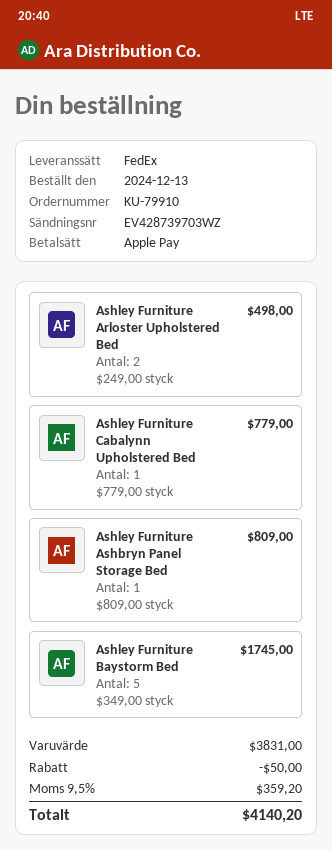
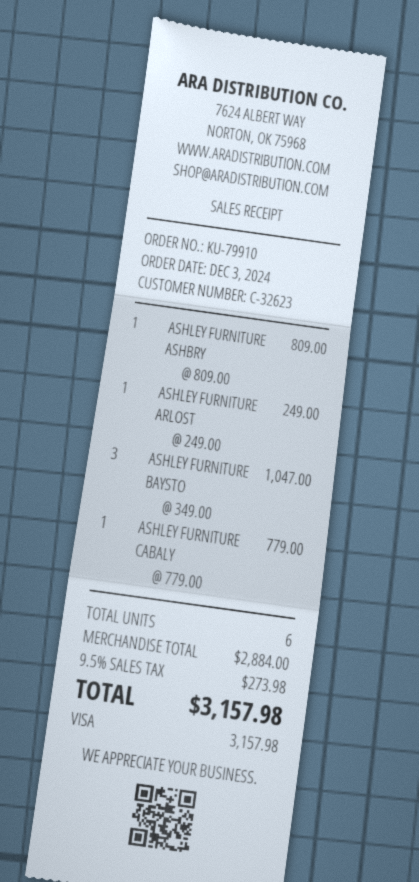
order date: 2024-12-13 -> 2024-12-03
payment method: Apple Pay -> Visa
Ashley Furniture Arloster Upholstered Bed: 2 x 249.00 = 498.00 -> 1 x 249.00 = 249.00
Ashley Furniture Baystorm Bed: 5 x 349.00 = 1745.00 -> 3 x 349.00 = 1047.00
subtotal: 3831.00 -> 2884.00
discount: 50.00 -> none
tax: 9.5% = 359.20 -> 9.5% = 273.98
total: 4140.20 -> 3157.98

